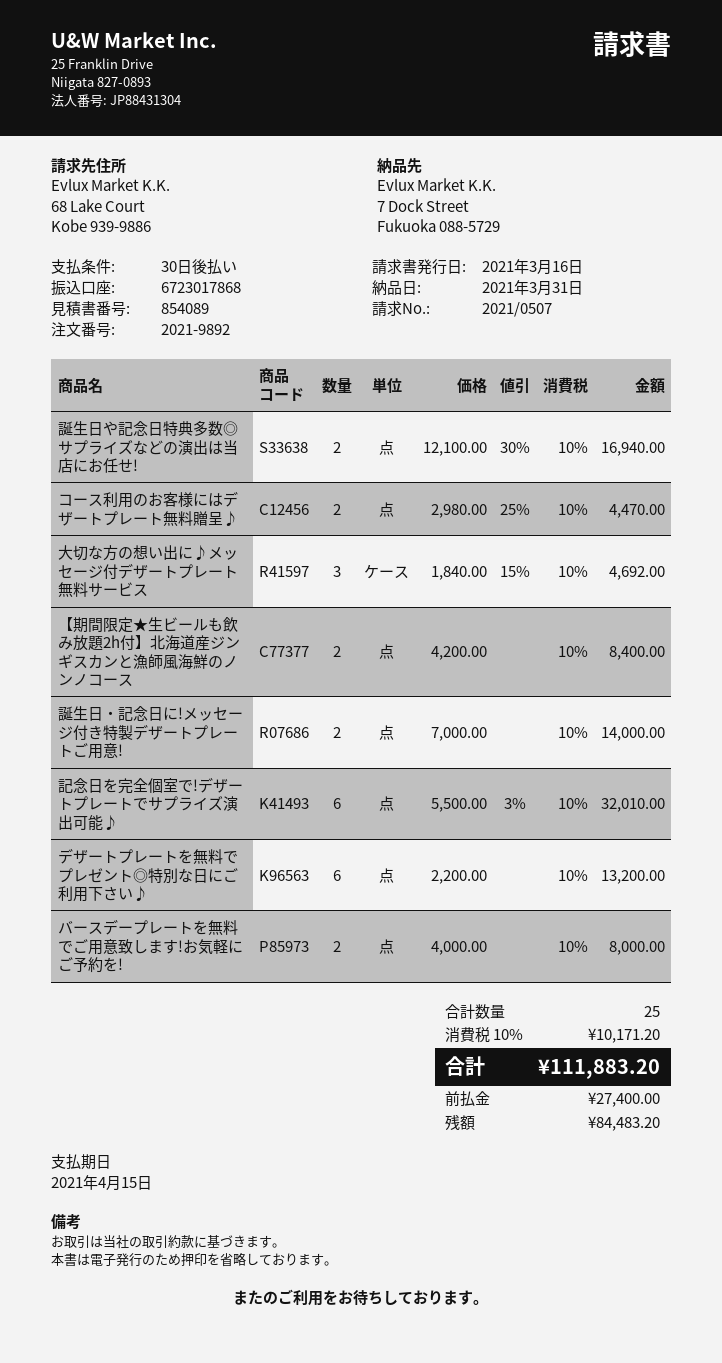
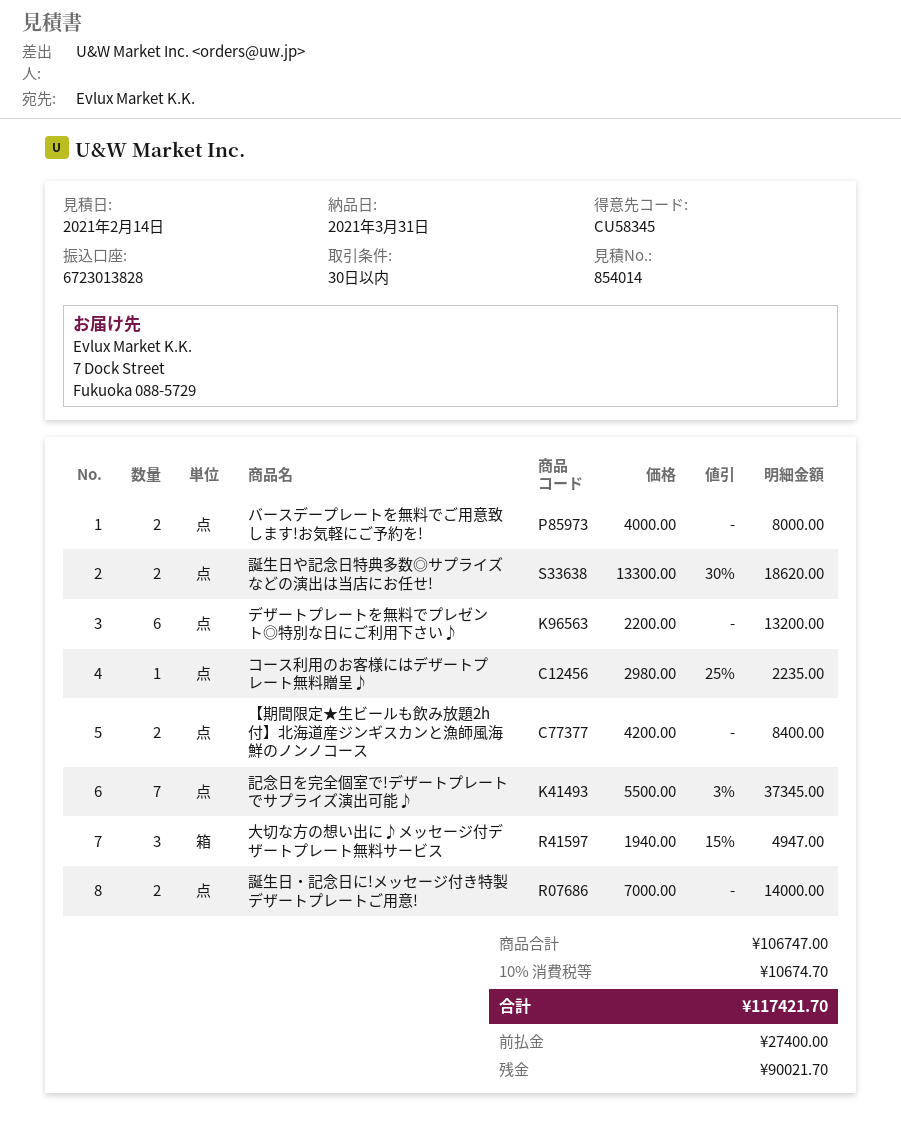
quote number: 854089 -> 854014
bank account: 6723017868 -> 6723013828
誕生日や記念日特典多数◎サプライズなどの演出は当店にお任せ!: 2 x 12100.00 - 30% = 16940.00 -> 2 x 13300.00 - 30% = 18620.00
コース利用のお客様にはデザートプレート無料贈呈♪: 2 x 2980.00 - 25% = 4470.00 -> 1 x 2980.00 - 25% = 2235.00
大切な方の想い出に♪メッセージ付デザートプレート無料サービス: 3 x 1840.00 - 15% = 4692.00 -> 3 x 1940.00 - 15% = 4947.00
記念日を完全個室で!デザートプレートでサプライズ演出可能♪: 6 x 5500.00 - 3% = 32010.00 -> 7 x 5500.00 - 3% = 37345.00
tax: 10% = 10171.20 -> 10% = 10674.70
total: 111883.20 -> 117421.70
balance: 84483.20 -> 90021.70

